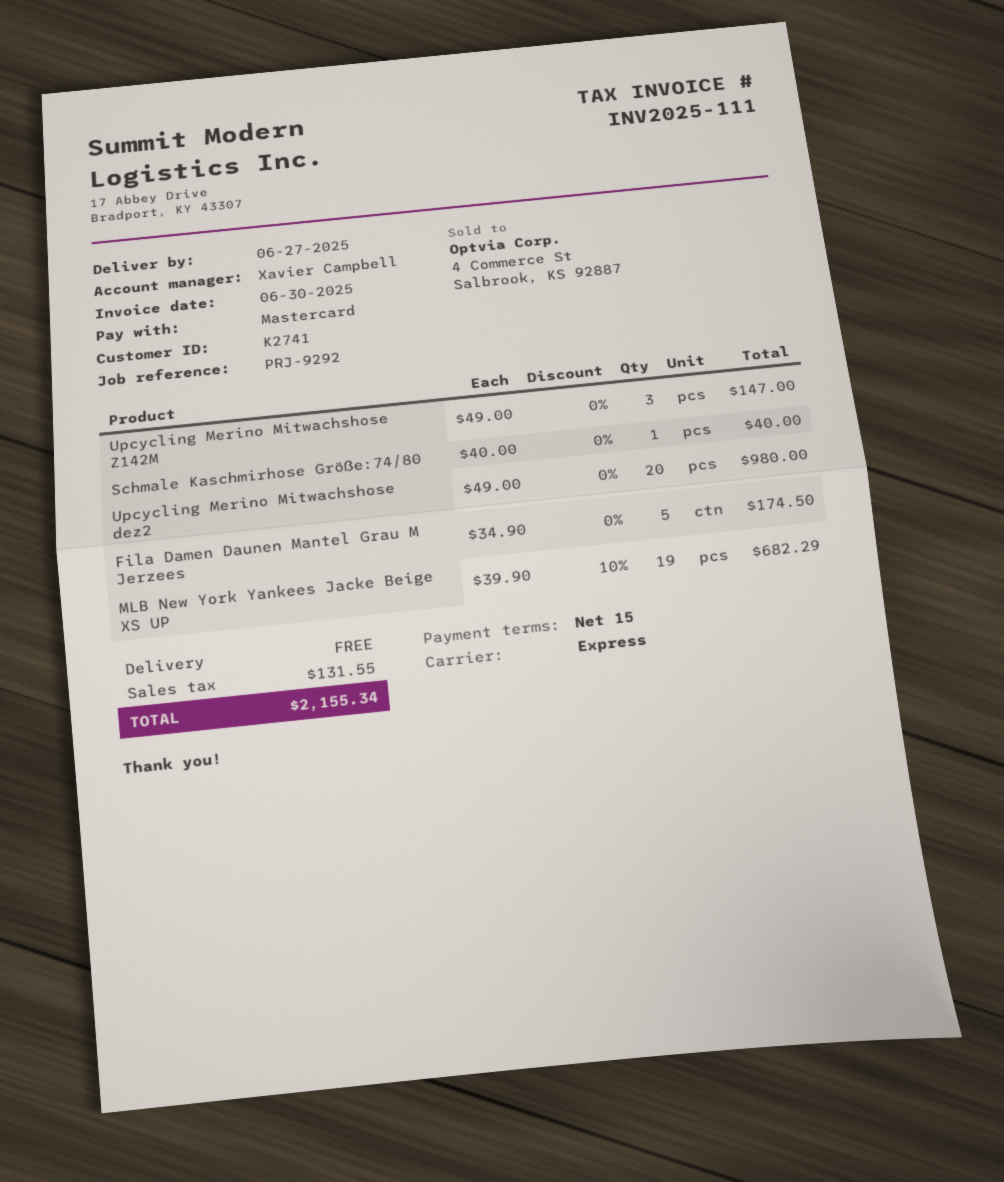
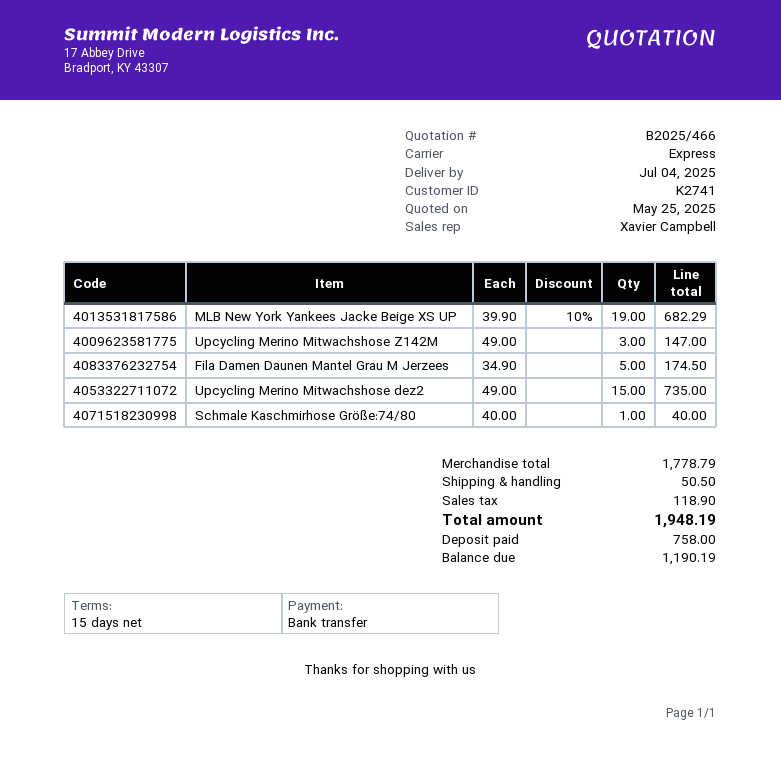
delivery date: 2025-06-27 -> 2025-07-04
payment method: Mastercard -> bank transfer
Upcycling Merino Mitwachshose dez2: 20 x 49.00 = 980.00 -> 15 x 49.00 = 735.00
shipping: 0.00 -> 50.50
tax: 131.55 -> 118.90
total: 2155.34 -> 1948.19

